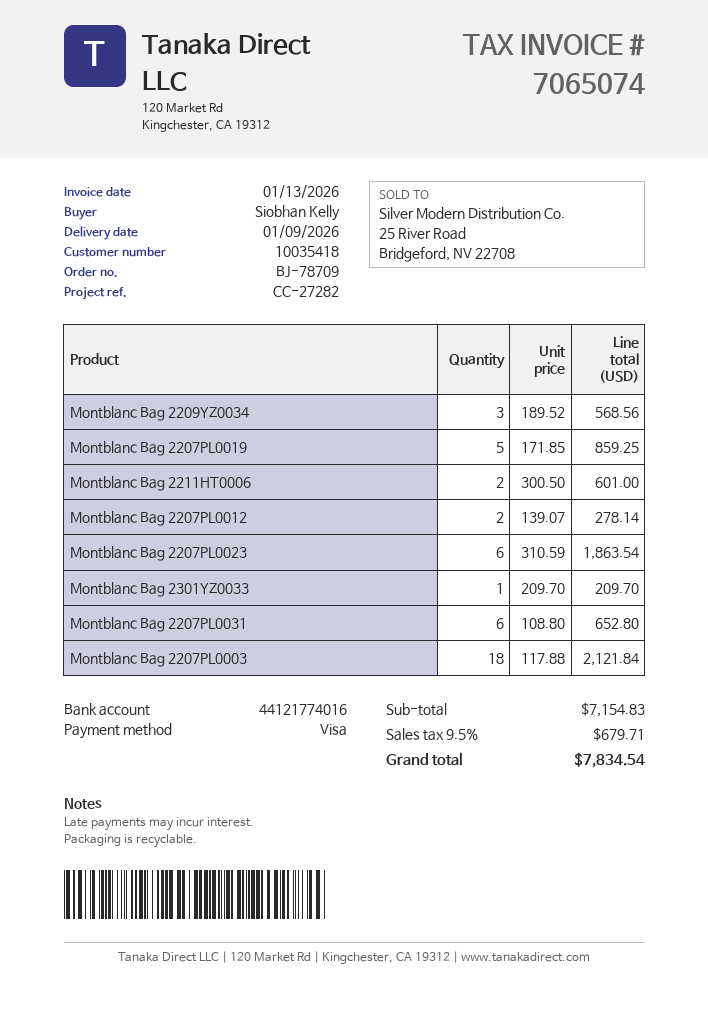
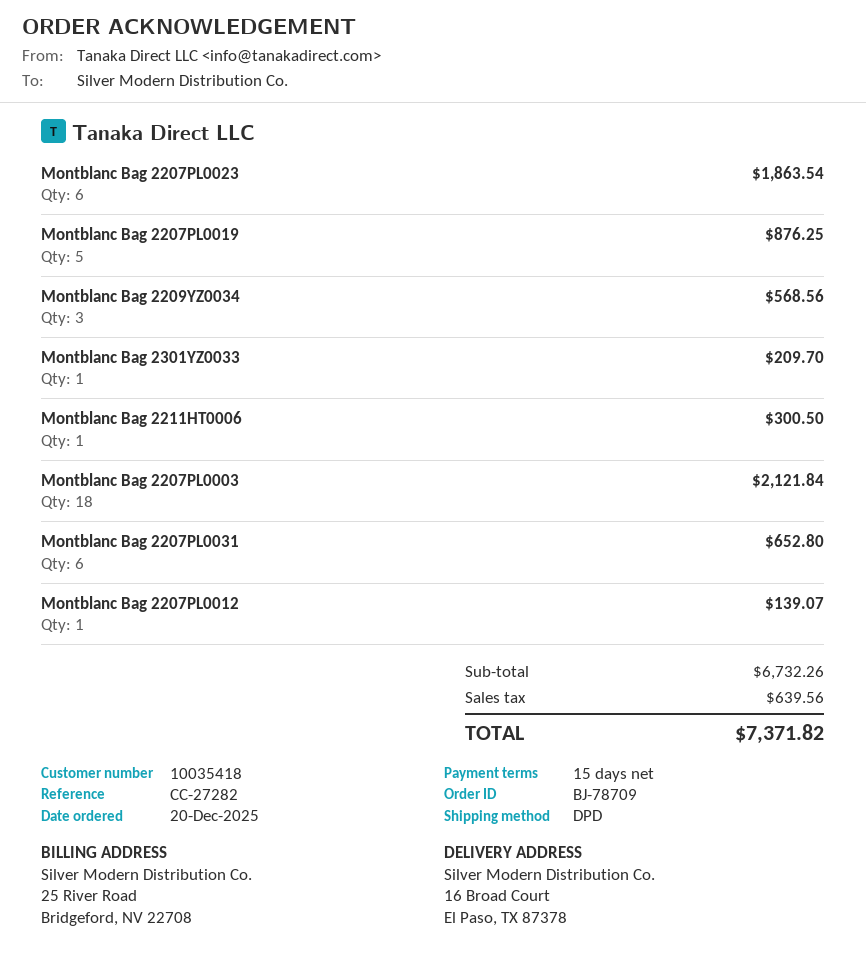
Montblanc Bag 2207PL0019: 5 for 859.25 -> 5 for 876.25
Montblanc Bag 2211HT0006: 2 for 601.00 -> 1 for 300.50
Montblanc Bag 2207PL0012: 2 for 278.14 -> 1 for 139.07
subtotal: 7154.83 -> 6732.26
tax: 679.71 -> 639.56
total: 7834.54 -> 7371.82

